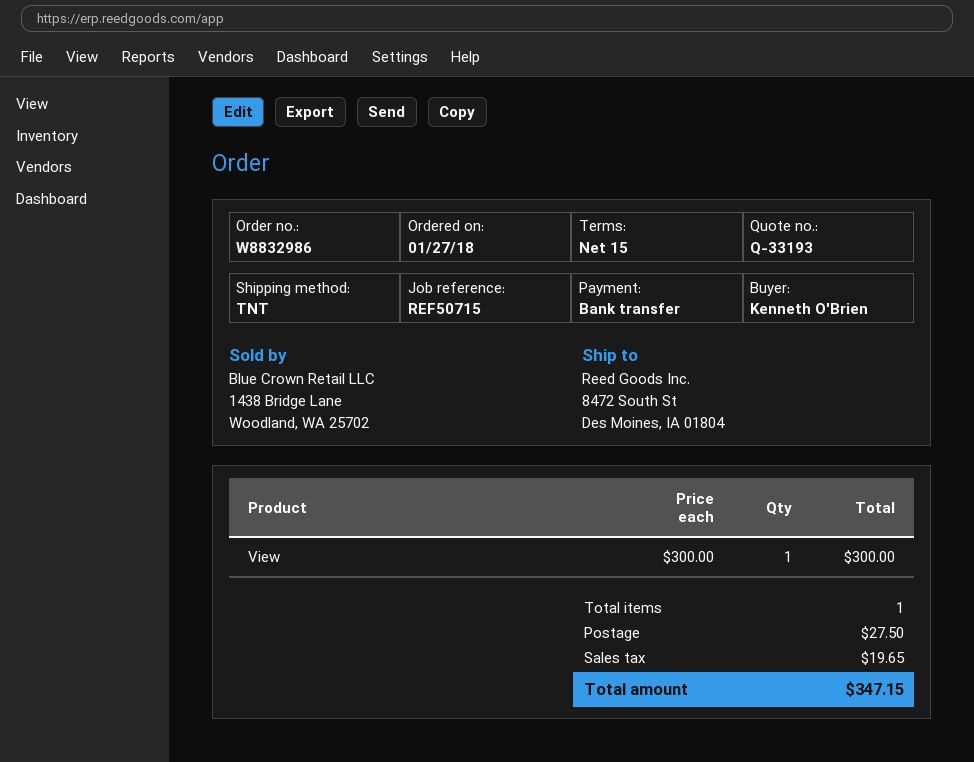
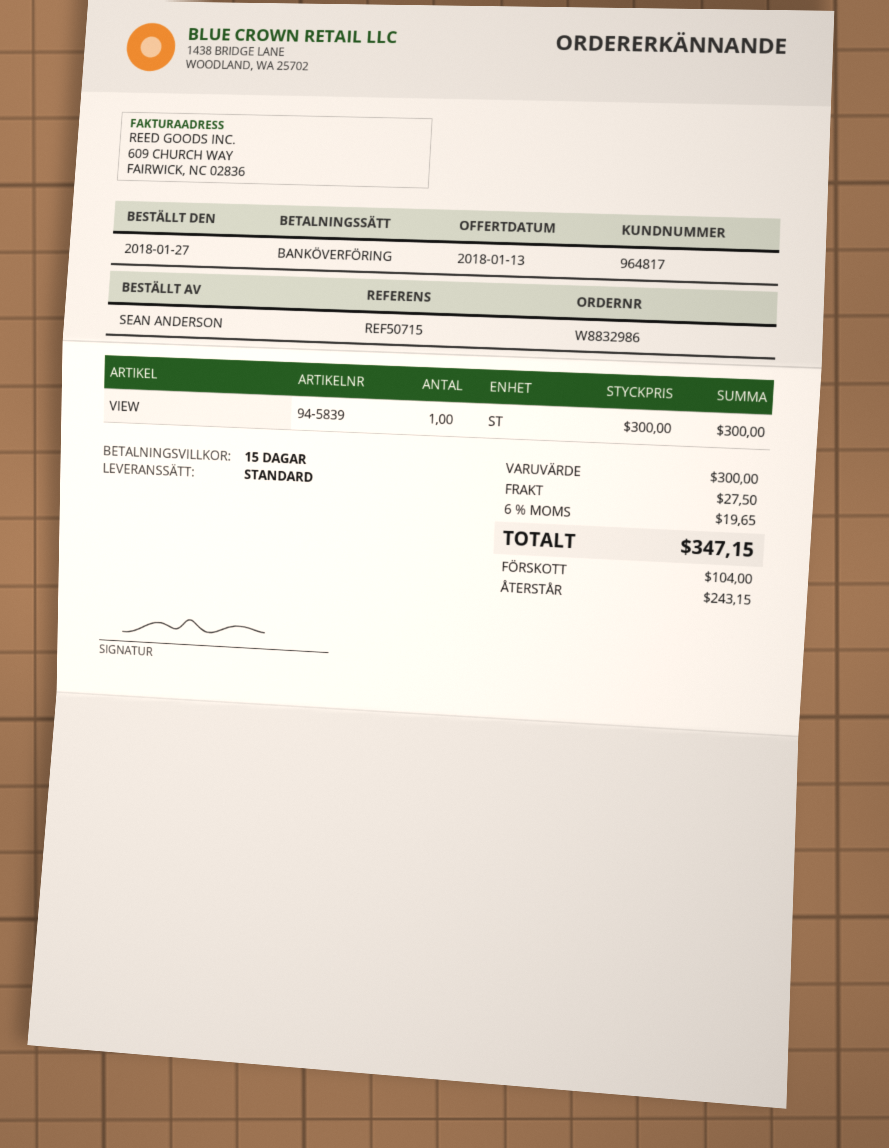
ordered by: Kenneth O'Brien -> SEAN ANDERSON
shipping method: TNT -> standard

